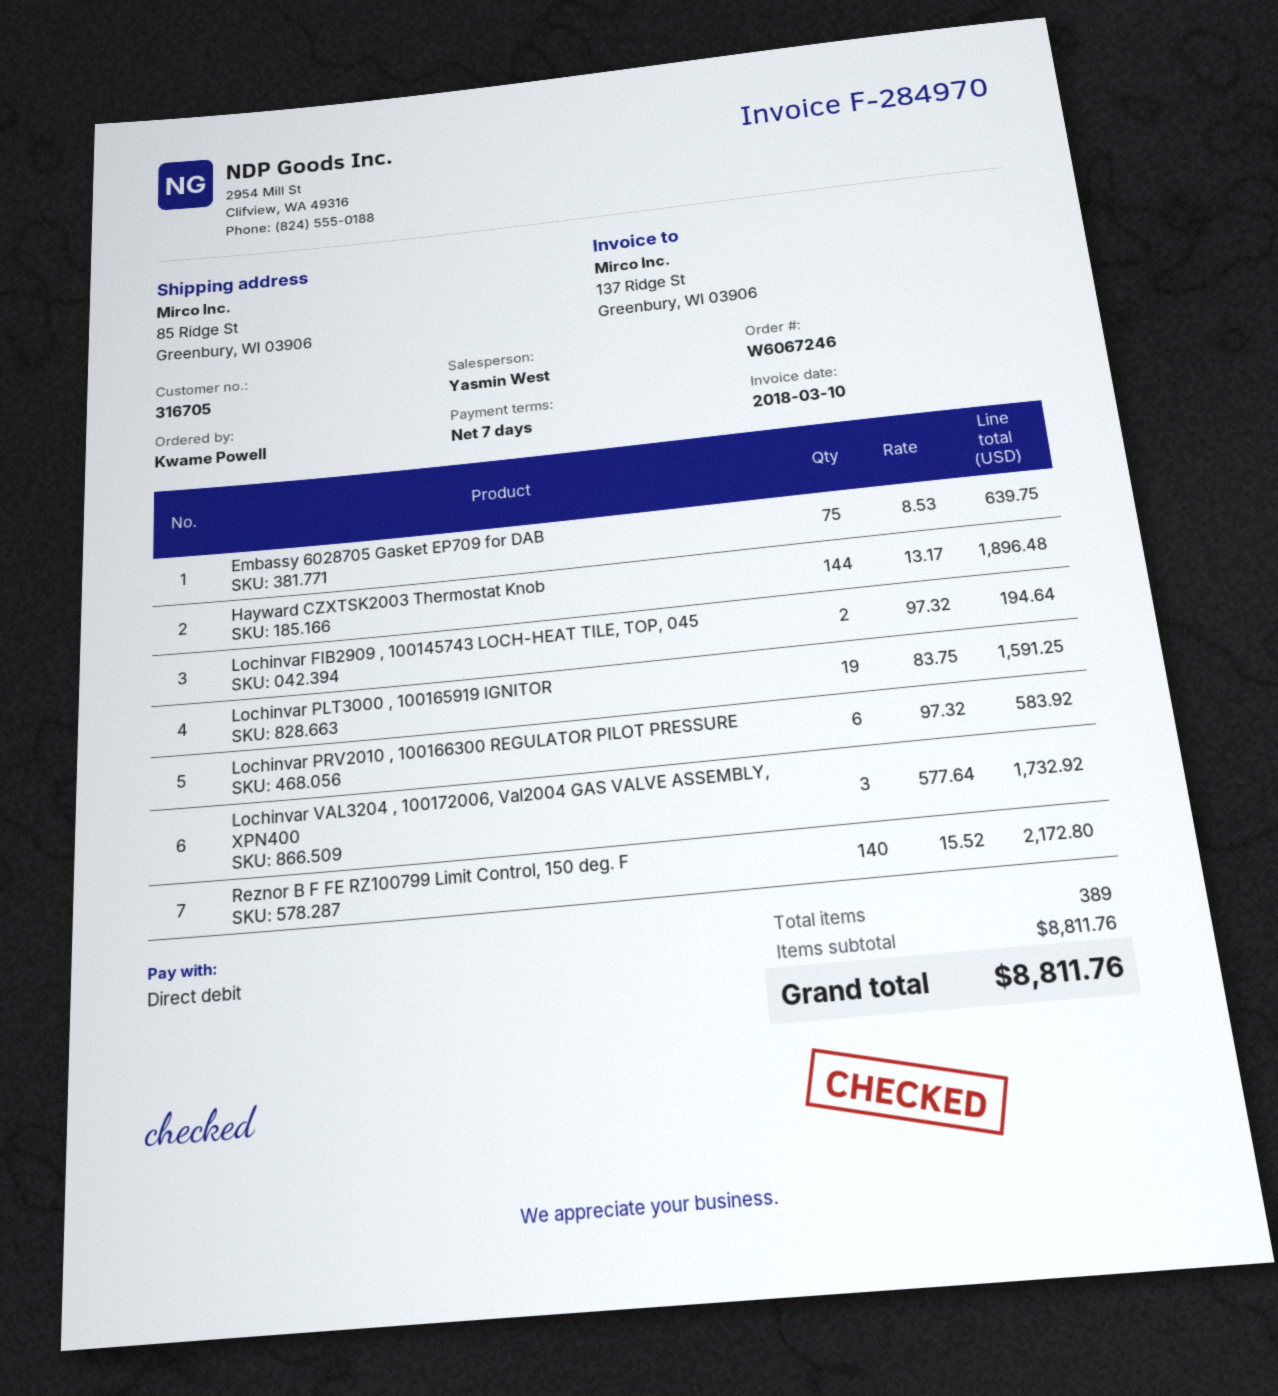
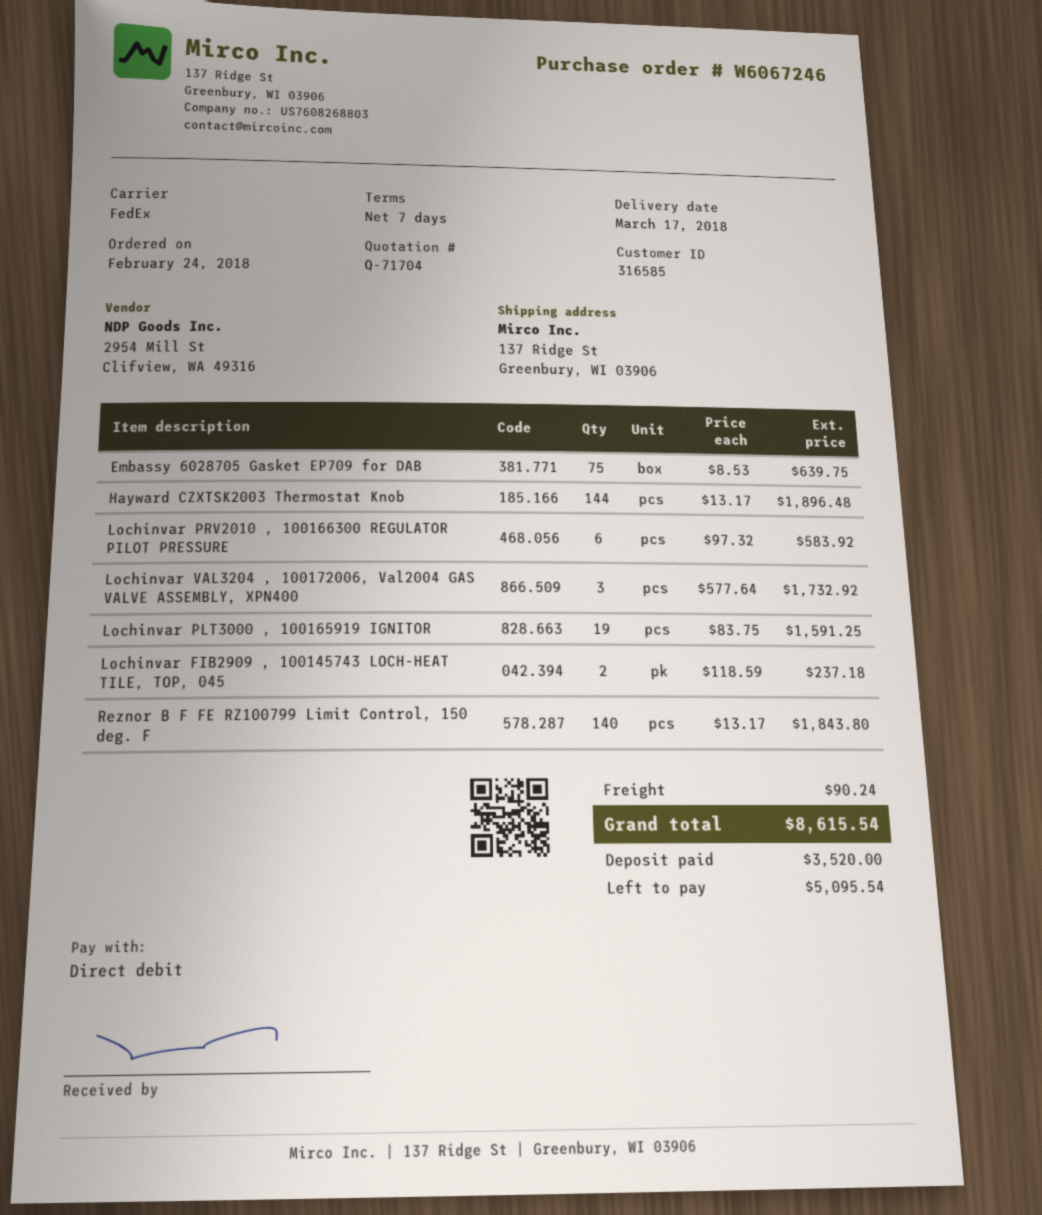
customer number: 316705 -> 316585
ship to: 85 Ridge St, Greenbury, WI 03906 -> 137 Ridge St, Greenbury, WI 03906
Lochinvar FIB2909 , 100145743 LOCH-HEAT TILE, TOP, 045: 2 x 97.32 = 194.64 -> 2 x 118.59 = 237.18
Reznor B F FE RZ100799 Limit Control, 150 deg. F: 140 x 15.52 = 2172.80 -> 140 x 13.17 = 1843.80
shipping: none -> 90.24
total: 8811.76 -> 8615.54

